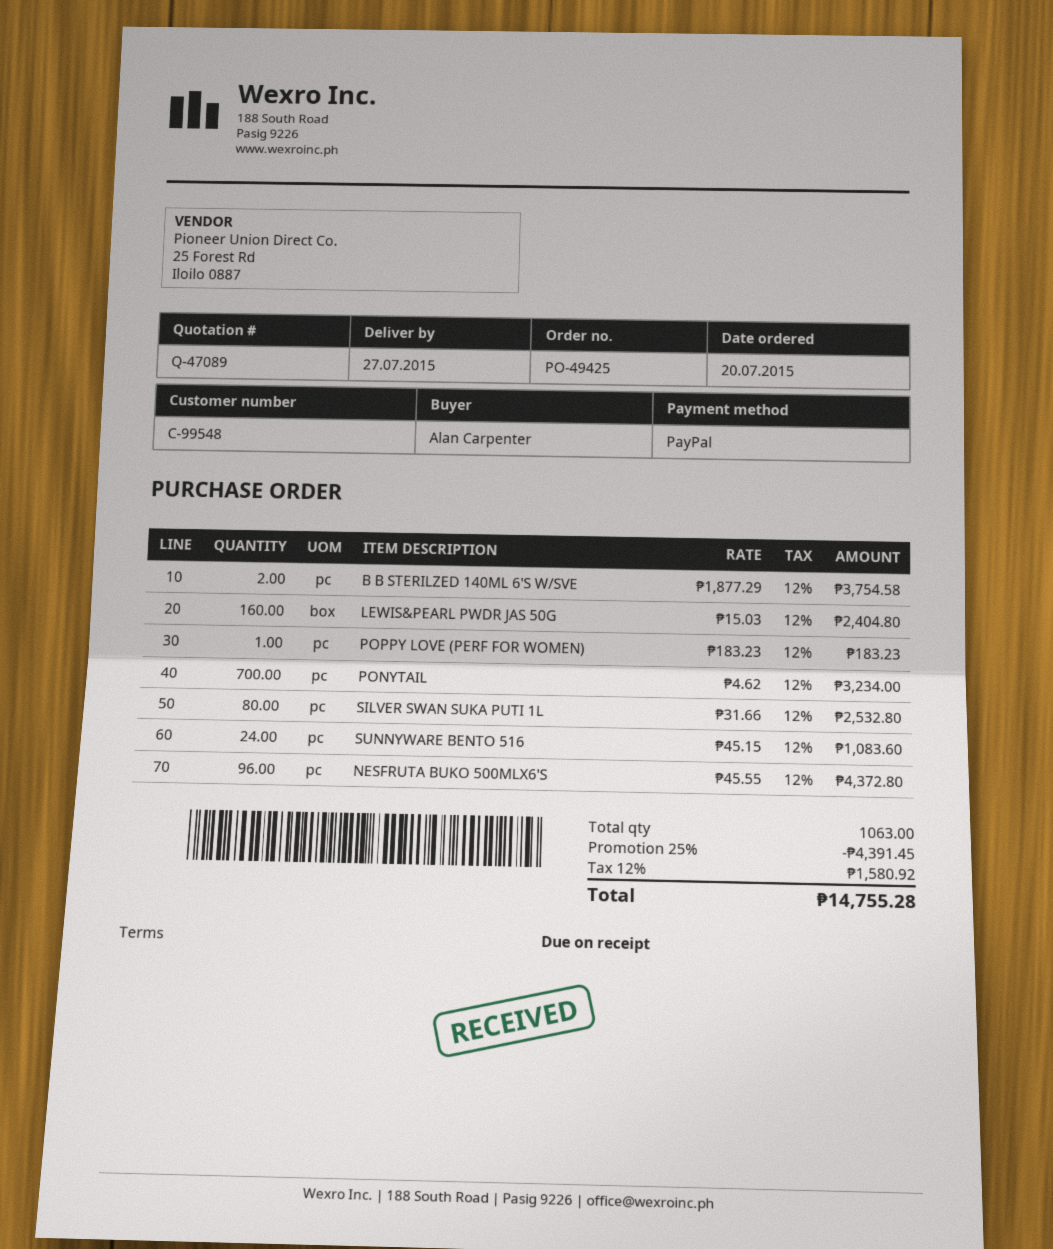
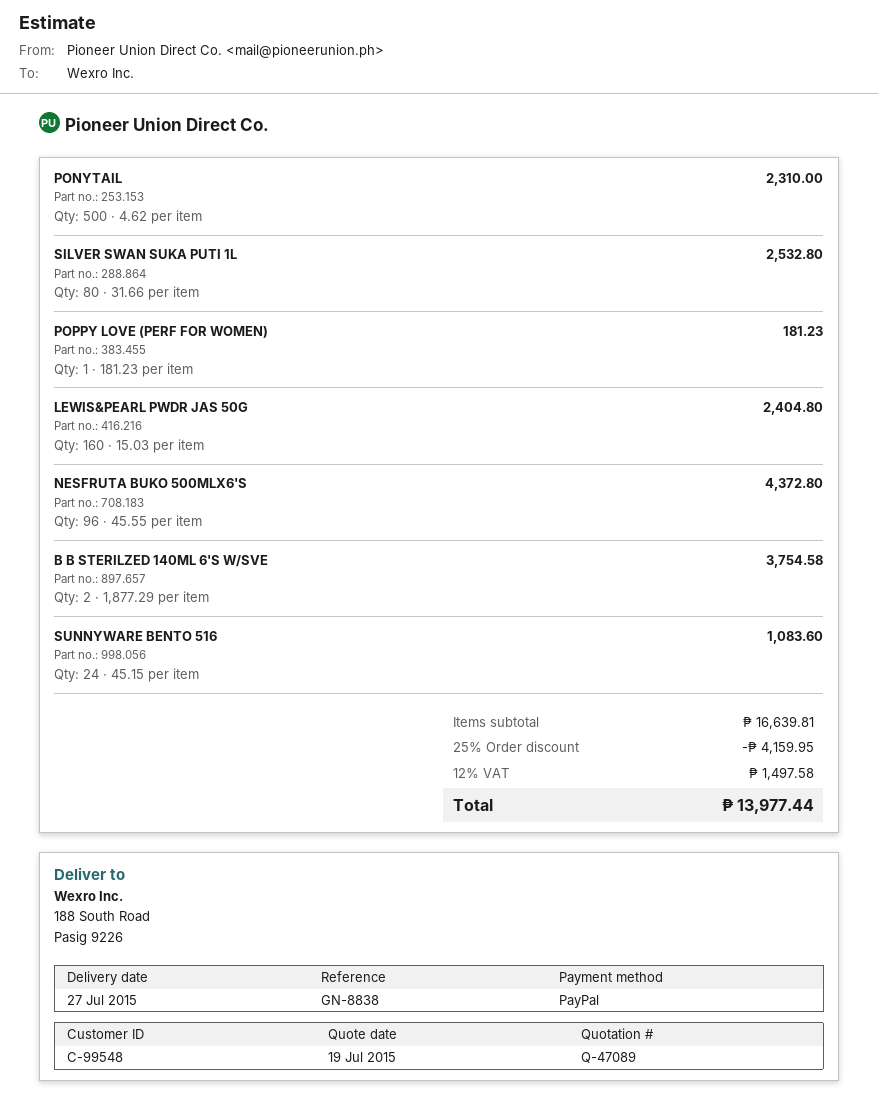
POPPY LOVE (PERF FOR WOMEN): 1 x 183.23 = 183.23 -> 1 x 181.23 = 181.23
PONYTAIL: 700 x 4.62 = 3234.00 -> 500 x 4.62 = 2310.00
discount: 25% = 4391.45 -> 25% = 4159.95
tax: 12% = 1580.92 -> 12% = 1497.58
total: 14755.28 -> 13977.44

